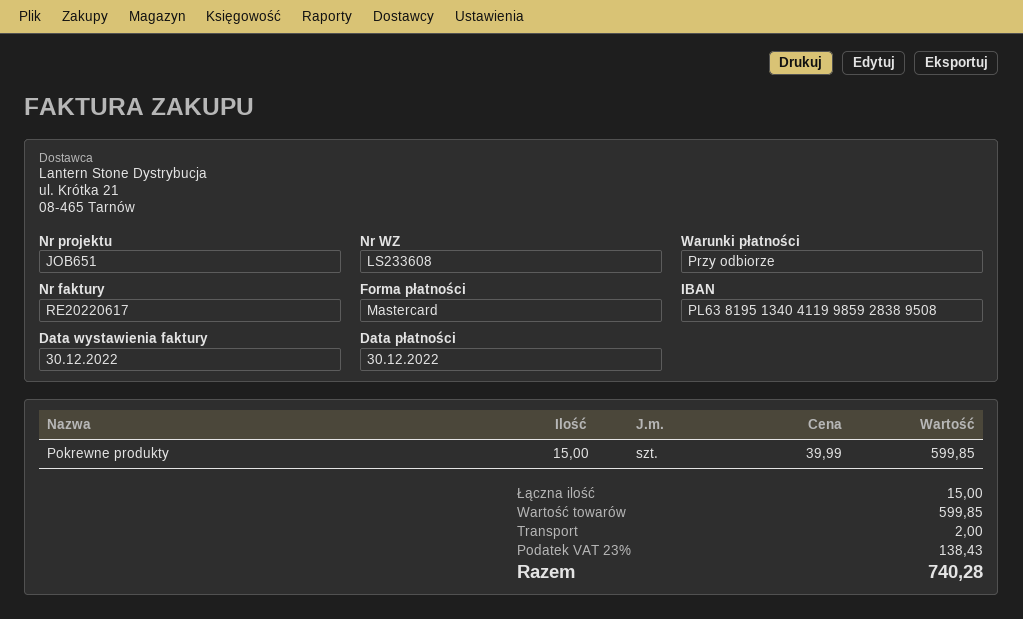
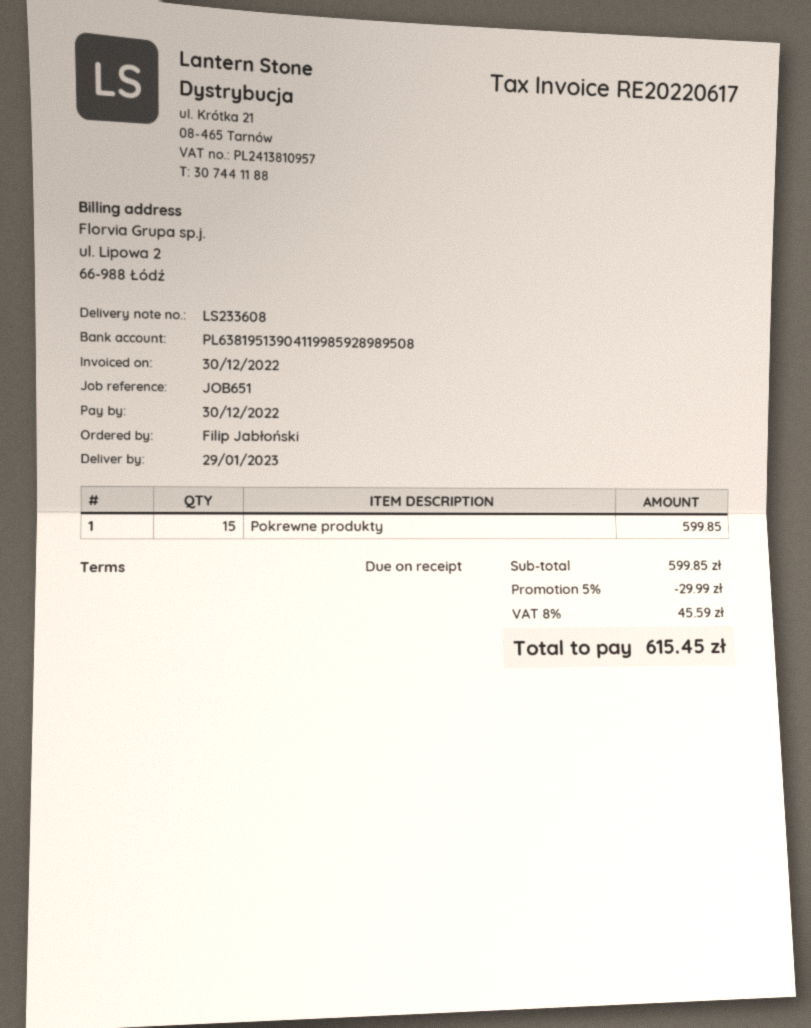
bank account: PL63819513404119985928389508 -> PL63819513904119985928989508
discount: none -> 5% = 29.99
shipping: 2.00 -> none
tax: 23% = 138.43 -> 8% = 45.59
total: 740.28 -> 615.45

